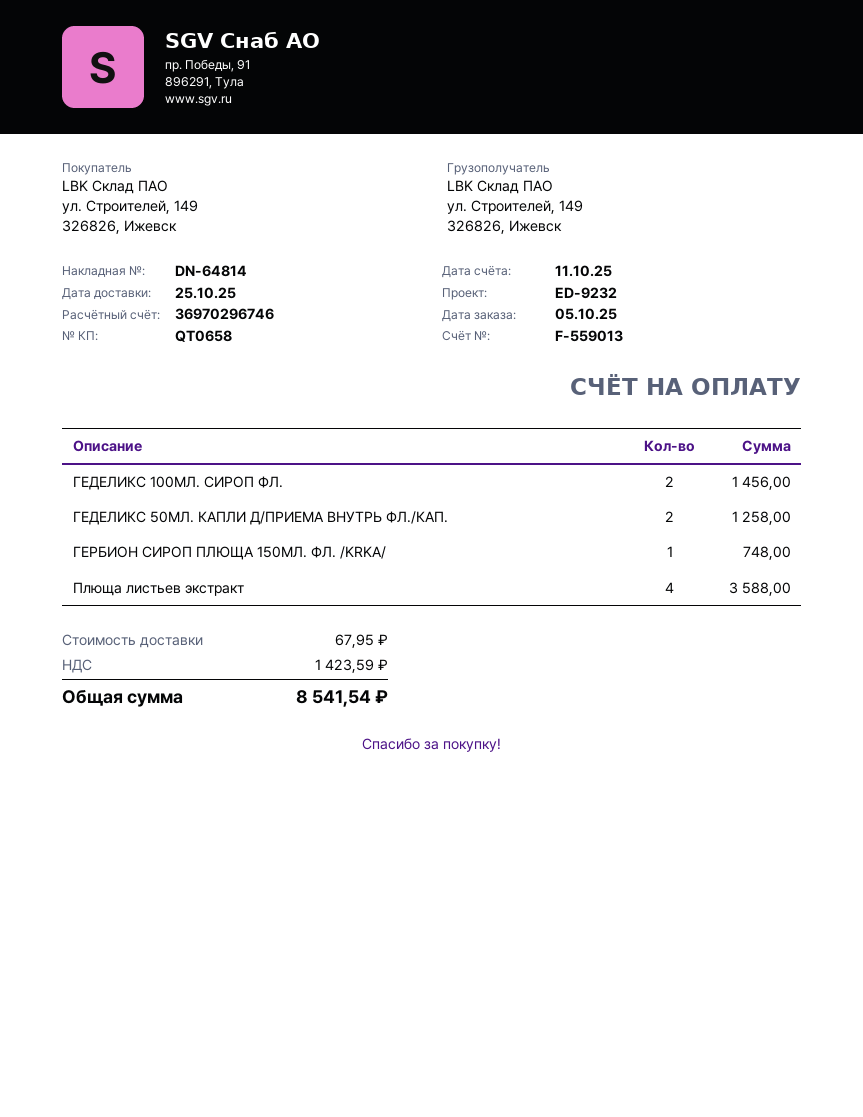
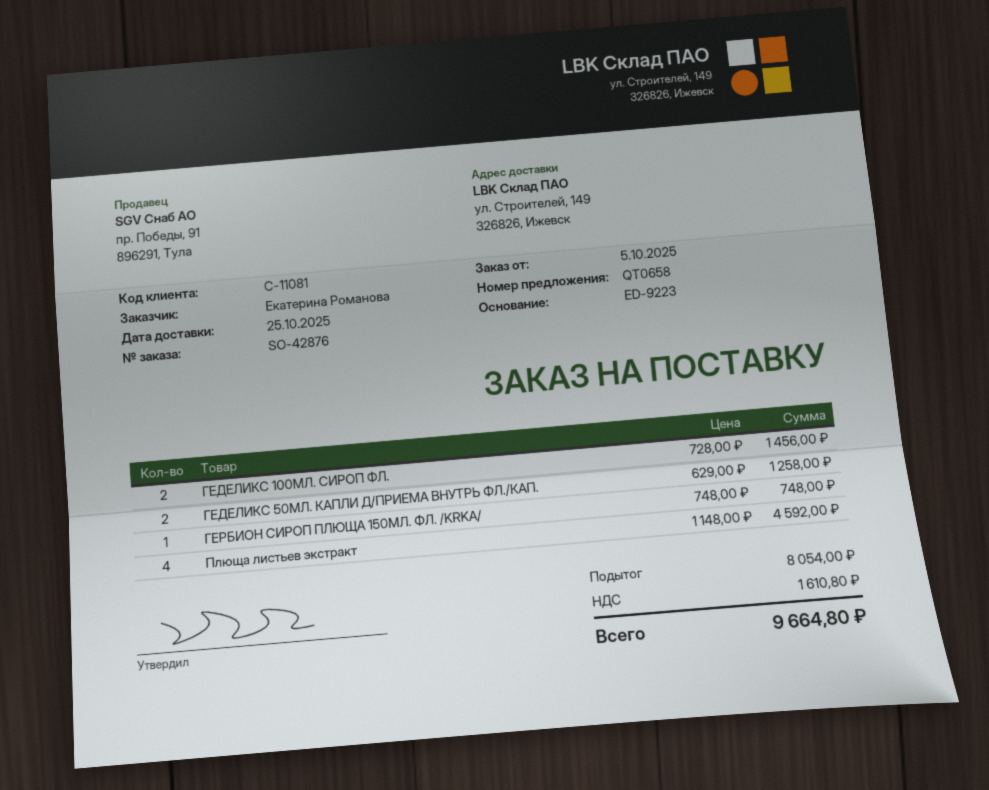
reference: ED-9232 -> ED-9223
Плюща листьев экстракт: 4 for 3588.00 -> 4 for 4592.00
shipping: 67.95 -> none
tax: 1423.59 -> 1610.80
total: 8541.54 -> 9664.80

